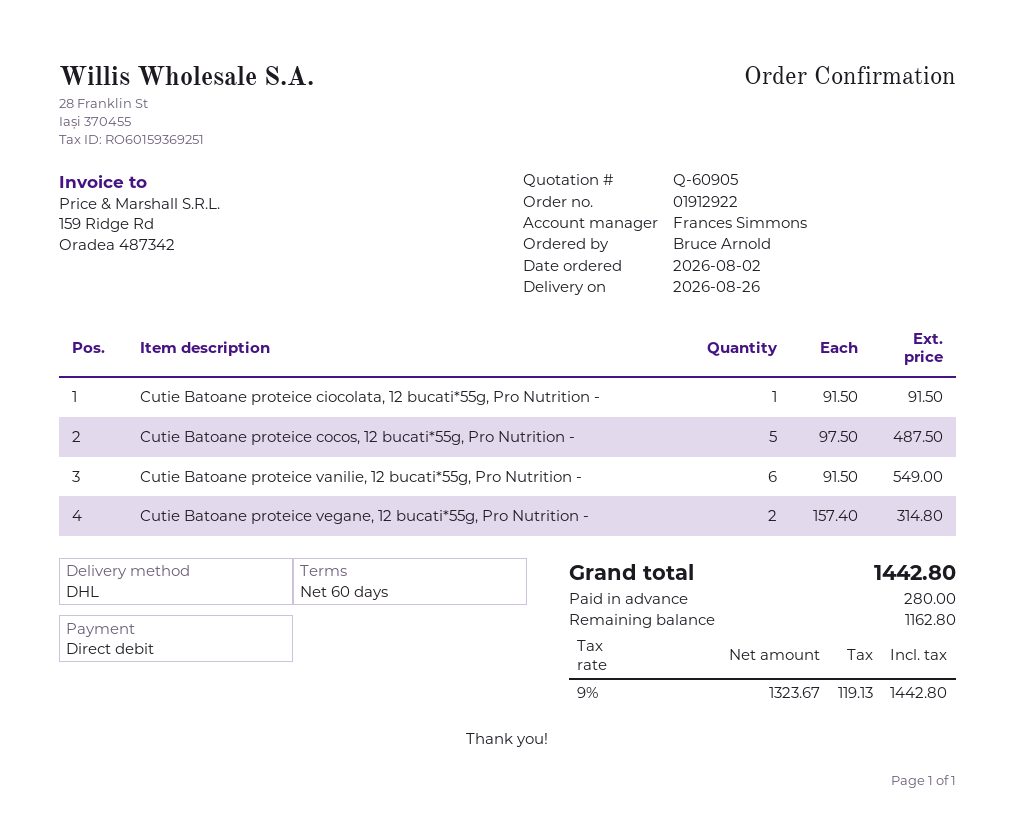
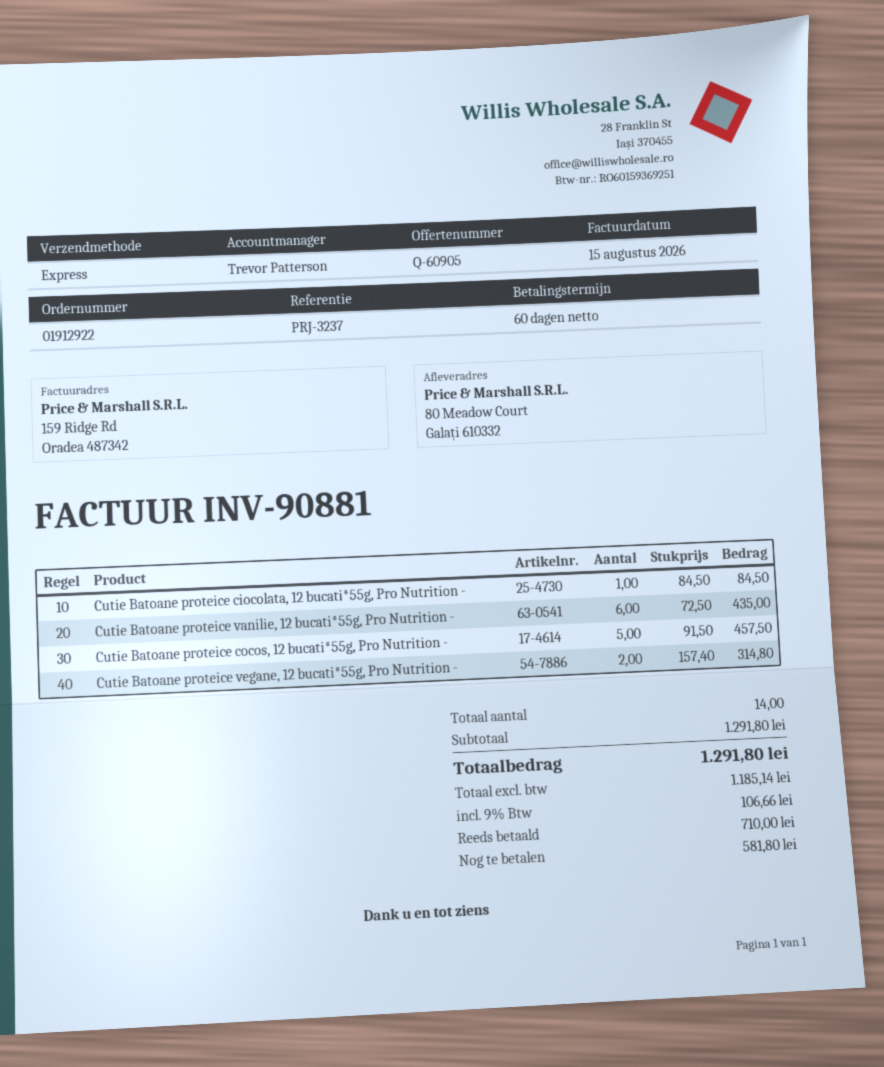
sales rep: Frances Simmons -> Trevor Patterson
shipping method: DHL -> express
Cutie Batoane proteice ciocolata, 12 bucati*55g, Pro Nutrition -: 1 x 91.50 = 91.50 -> 1 x 84.50 = 84.50
Cutie Batoane proteice cocos, 12 bucati*55g, Pro Nutrition -: 5 x 97.50 = 487.50 -> 5 x 91.50 = 457.50
Cutie Batoane proteice vanilie, 12 bucati*55g, Pro Nutrition -: 6 x 91.50 = 549.00 -> 6 x 72.50 = 435.00
net: 1323.67 -> 1185.14
tax: 9% = 119.13 -> 9% = 106.66
total: 1442.80 -> 1291.80
deposit: 280.00 -> 710.00
balance: 1162.80 -> 581.80

